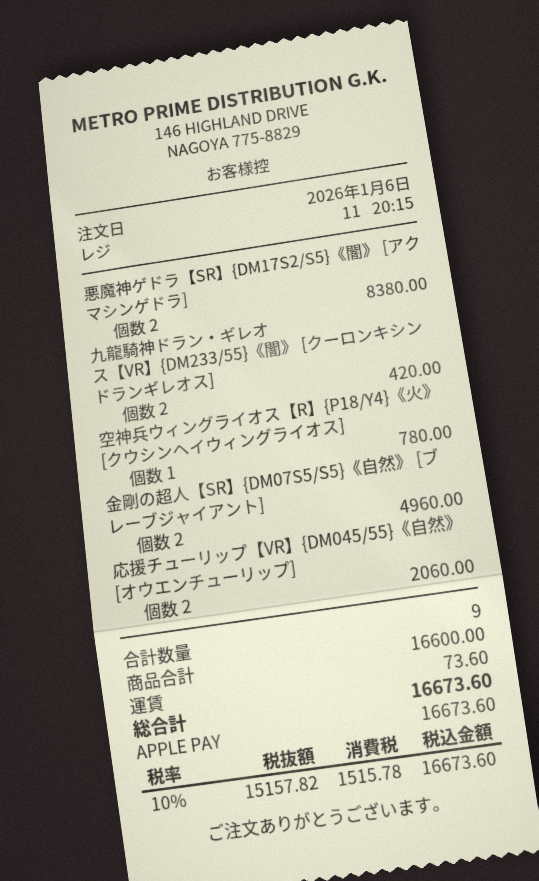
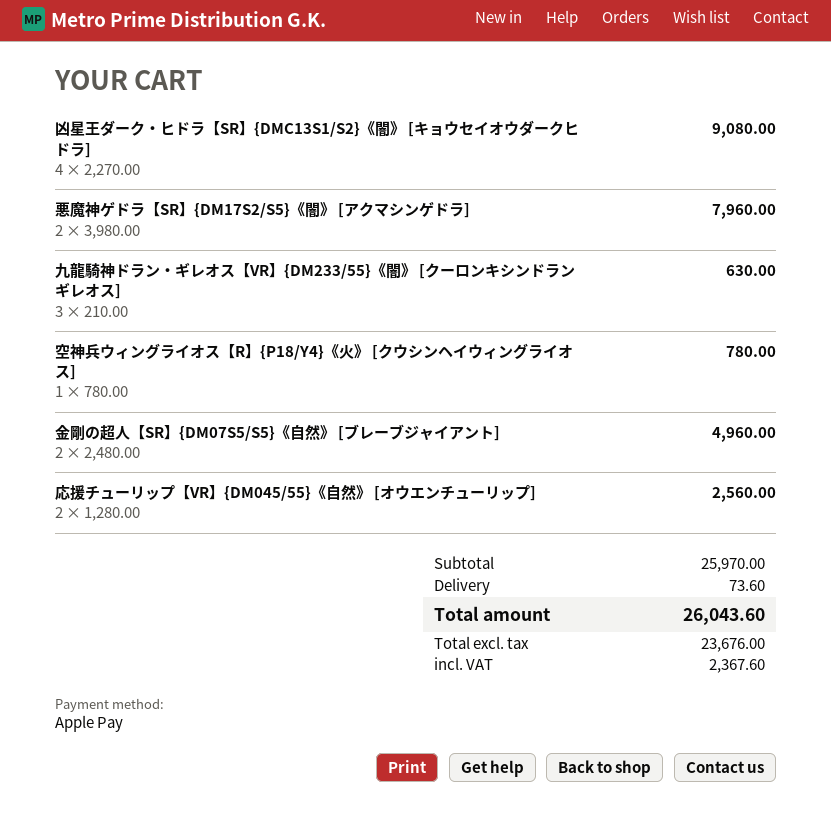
悪魔神ゲドラ【SR】{DM17S2/S5}《闇》 [アクマシンゲドラ]: 2 for 8380.00 -> 2 for 7960.00
九龍騎神ドラン・ギレオス【VR】{DM233/55}《闇》 [クーロンキシンドランギレオス]: 2 for 420.00 -> 3 for 630.00
応援チューリップ【VR】{DM045/55}《自然》 [オウエンチューリップ]: 2 for 2060.00 -> 2 for 2560.00
凶星王ダーク・ヒドラ【SR】{DMC13S1/S2}《闇》 [キョウセイオウダークヒドラ]: none -> 4 for 9080.00
subtotal: 16600.00 -> 25970.00
net: 15157.82 -> 23676.00
tax: 1515.78 -> 2367.60
total: 16673.60 -> 26043.60

